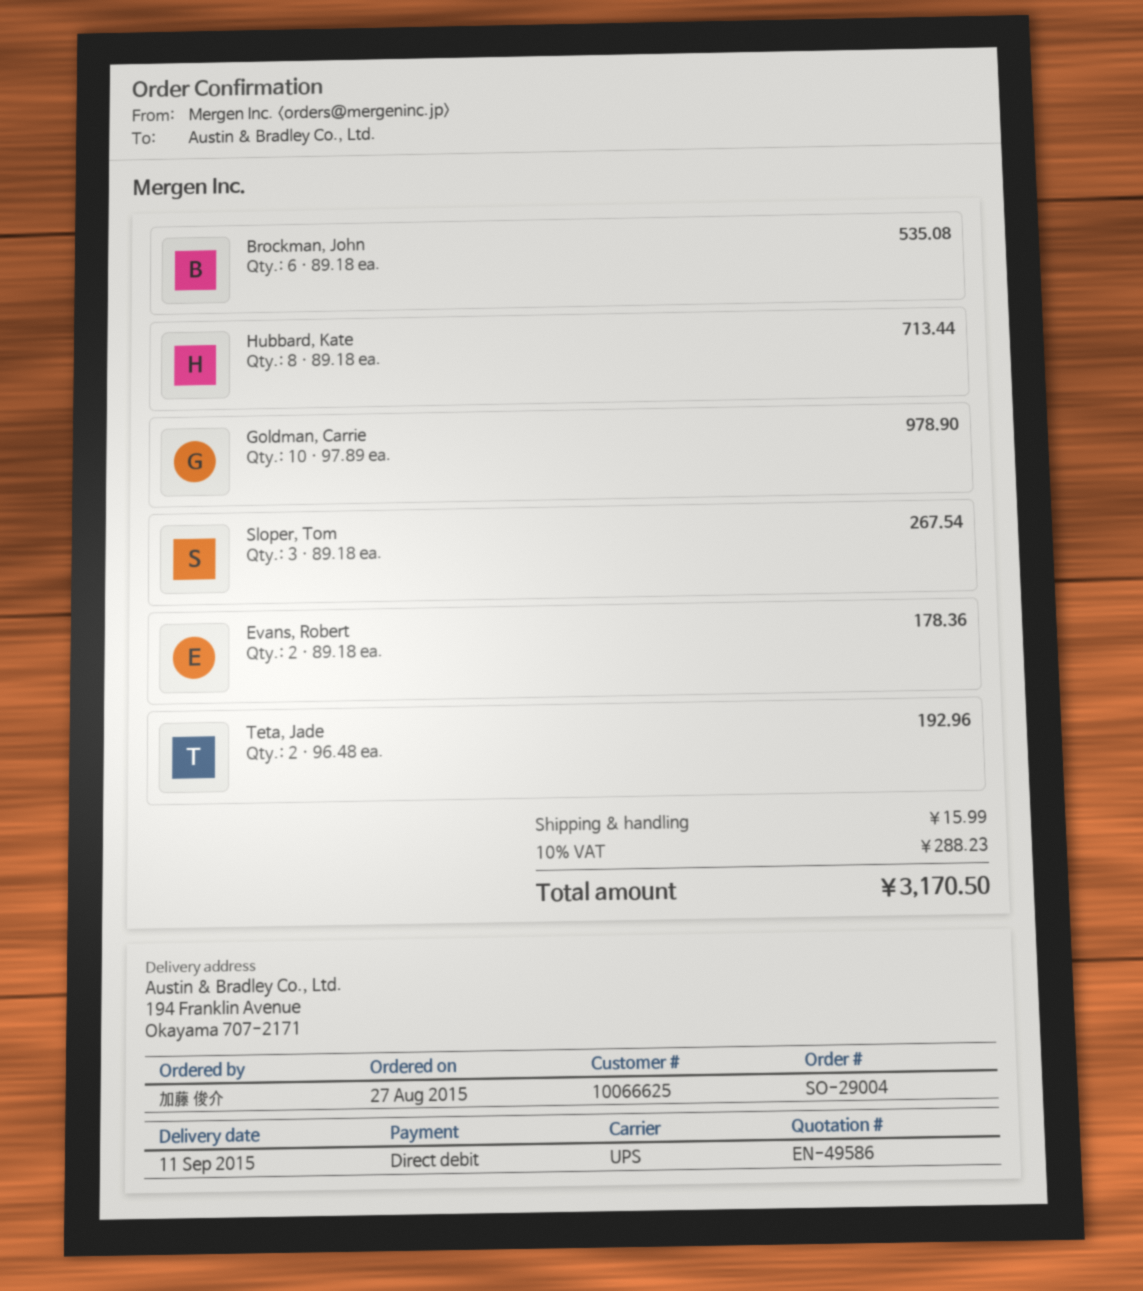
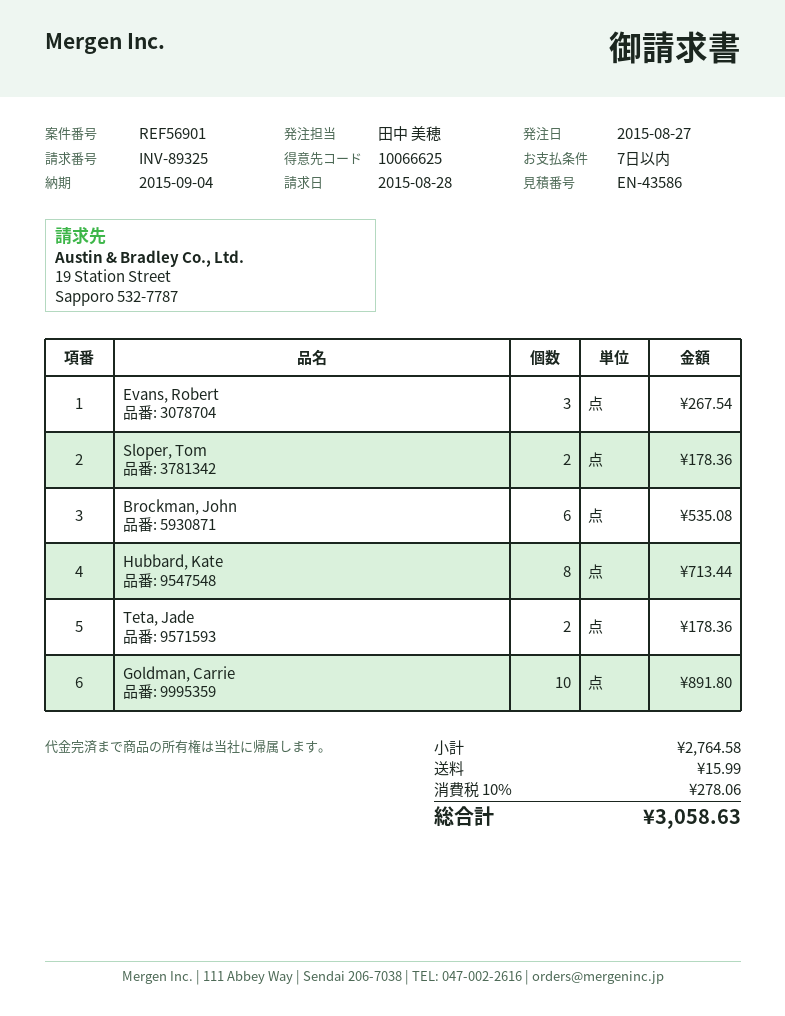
quote number: EN-49586 -> EN-43586
delivery date: 2015-09-11 -> 2015-09-04
ordered by: 加藤 俊介 -> 田中 美穂
Goldman, Carrie: 10 for 978.90 -> 10 for 891.80
Sloper, Tom: 3 for 267.54 -> 2 for 178.36
Evans, Robert: 2 for 178.36 -> 3 for 267.54
Teta, Jade: 2 for 192.96 -> 2 for 178.36
tax: 10% = 288.23 -> 10% = 278.06
total: 3170.50 -> 3058.63

